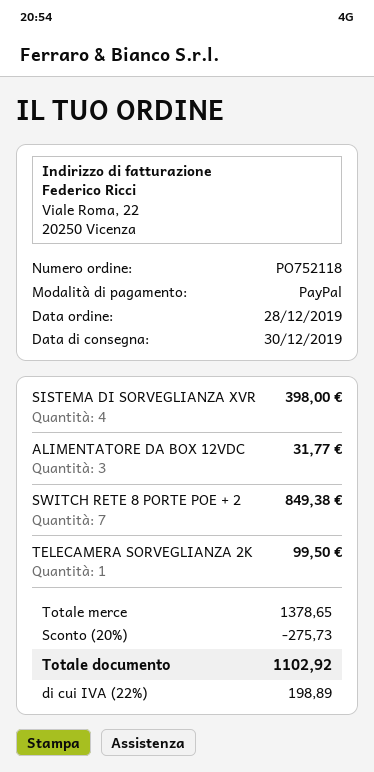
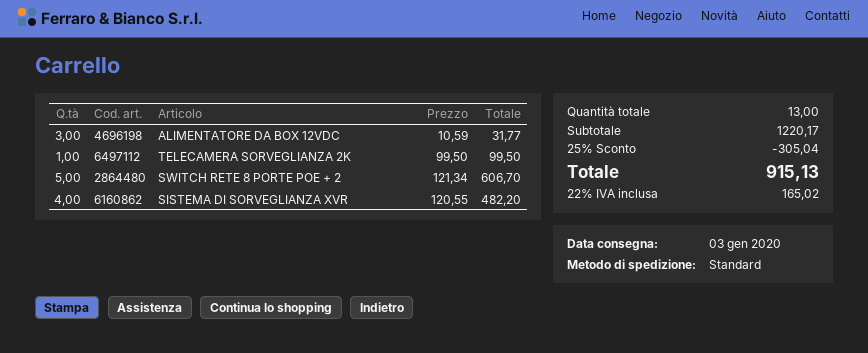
delivery date: 2019-12-30 -> 2020-01-03
SISTEMA DI SORVEGLIANZA XVR: 4 for 398.00 -> 4 for 482.20
SWITCH RETE 8 PORTE POE + 2: 7 for 849.38 -> 5 for 606.70
subtotal: 1378.65 -> 1220.17
discount: 20% = 275.73 -> 25% = 305.04
tax: 22% = 198.89 -> 22% = 165.02
total: 1102.92 -> 915.13

